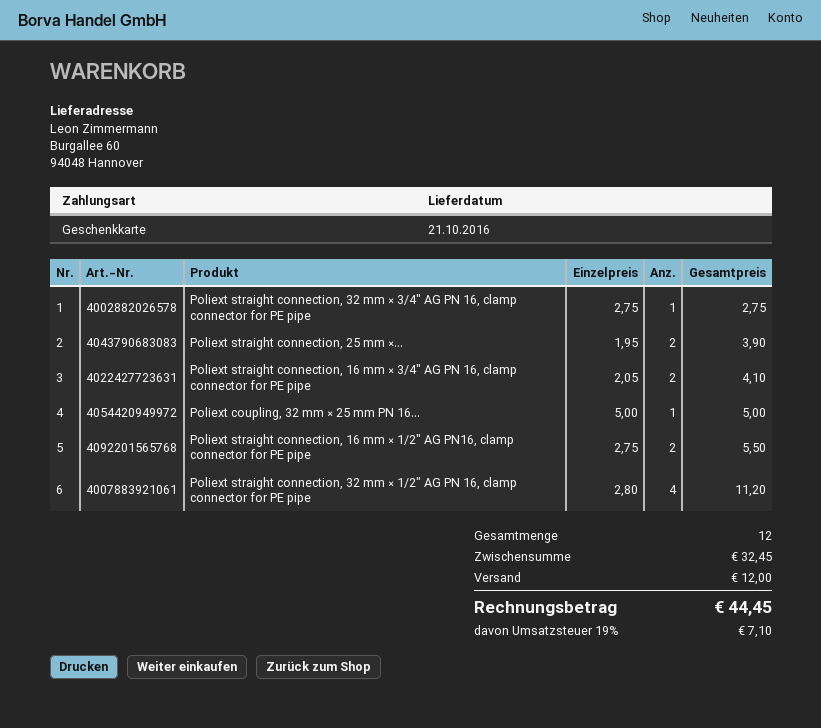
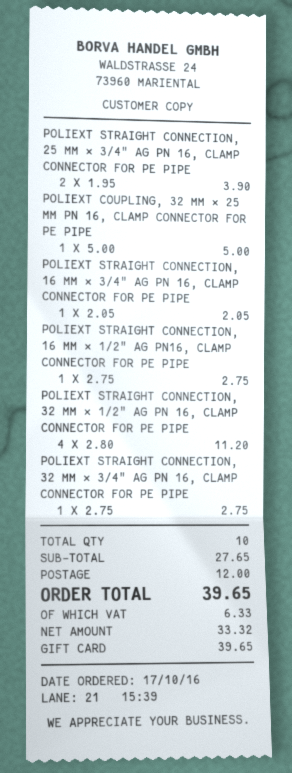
Poliext straight connection, 16 mm × 3/4" AG PN 16, clamp connector for PE pipe: 2 x 2.05 = 4.10 -> 1 x 2.05 = 2.05
Poliext straight connection, 16 mm × 1/2" AG PN16, clamp connector for PE pipe: 2 x 2.75 = 5.50 -> 1 x 2.75 = 2.75
total quantity: 12 -> 10
subtotal: 32.45 -> 27.65
tax: 7.10 -> 6.33
total: 44.45 -> 39.65

